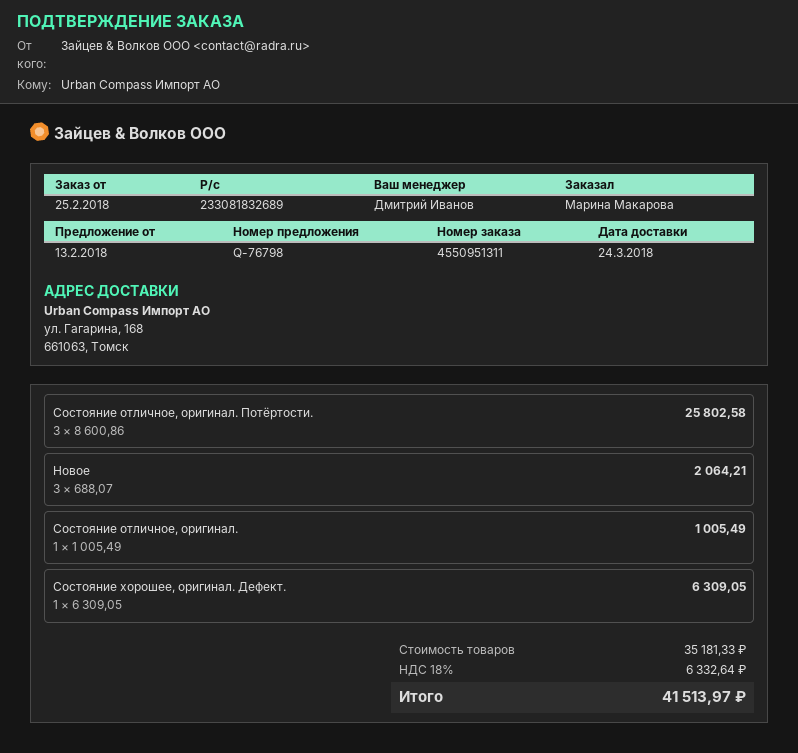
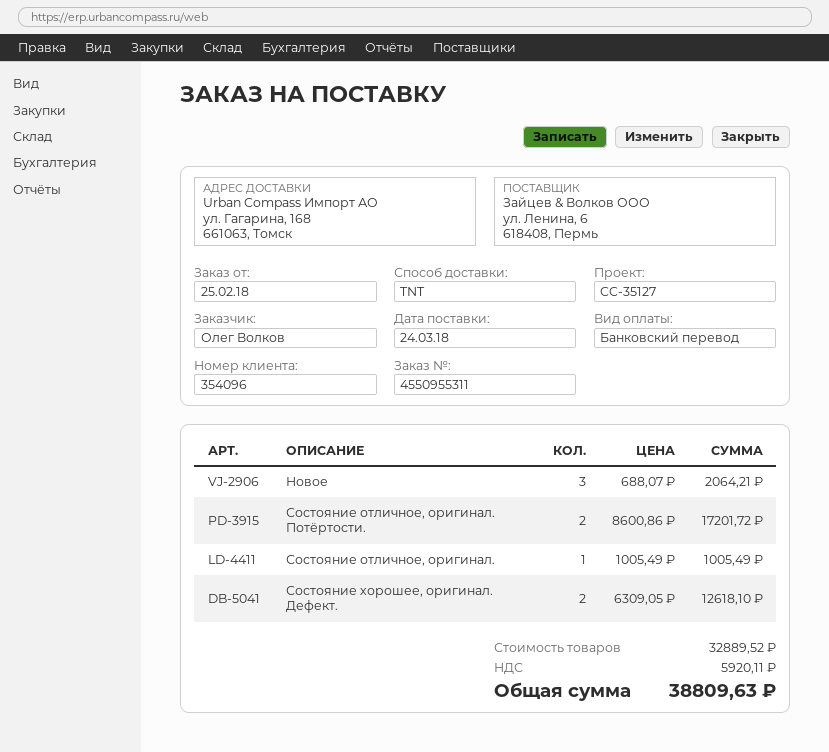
order number: 4550951311 -> 4550955311
ordered by: Марина Макарова -> Олег Волков
Состояние отличное, оригинал. Потёртости.: 3 x 8600.86 = 25802.58 -> 2 x 8600.86 = 17201.72
Состояние хорошее, оригинал. Дефект.: 1 x 6309.05 = 6309.05 -> 2 x 6309.05 = 12618.10
subtotal: 35181.33 -> 32889.52
tax: 6332.64 -> 5920.11
total: 41513.97 -> 38809.63

